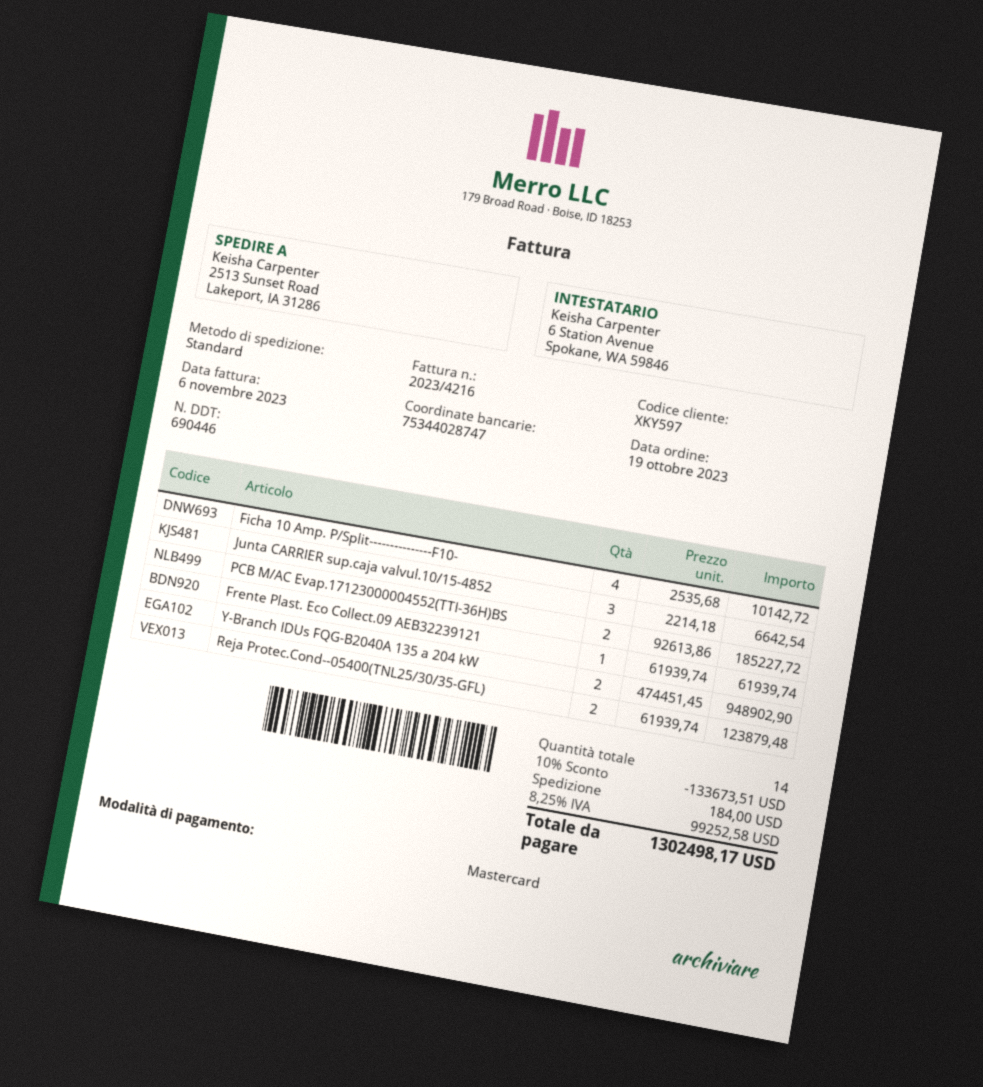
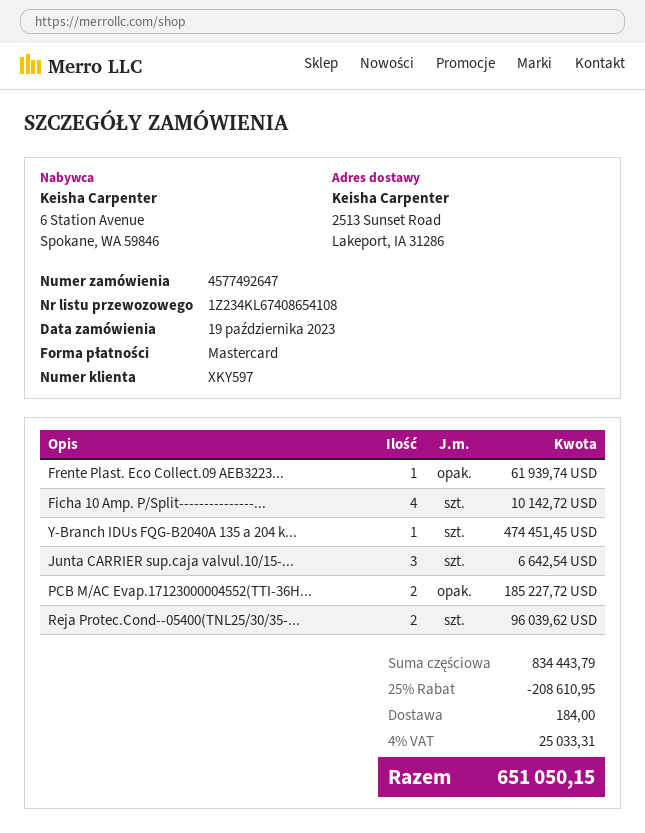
Y-Branch IDUs FQG-B2040A 135 a 204 kW: 2 for 948902.90 -> 1 for 474451.45
Reja Protec.Cond--05400(TNL25/30/35-GFL): 2 for 123879.48 -> 2 for 96039.62
discount: 10% = 133673.51 -> 25% = 208610.95
tax: 8.25% = 99252.58 -> 4% = 25033.31
total: 1302498.17 -> 651050.15

